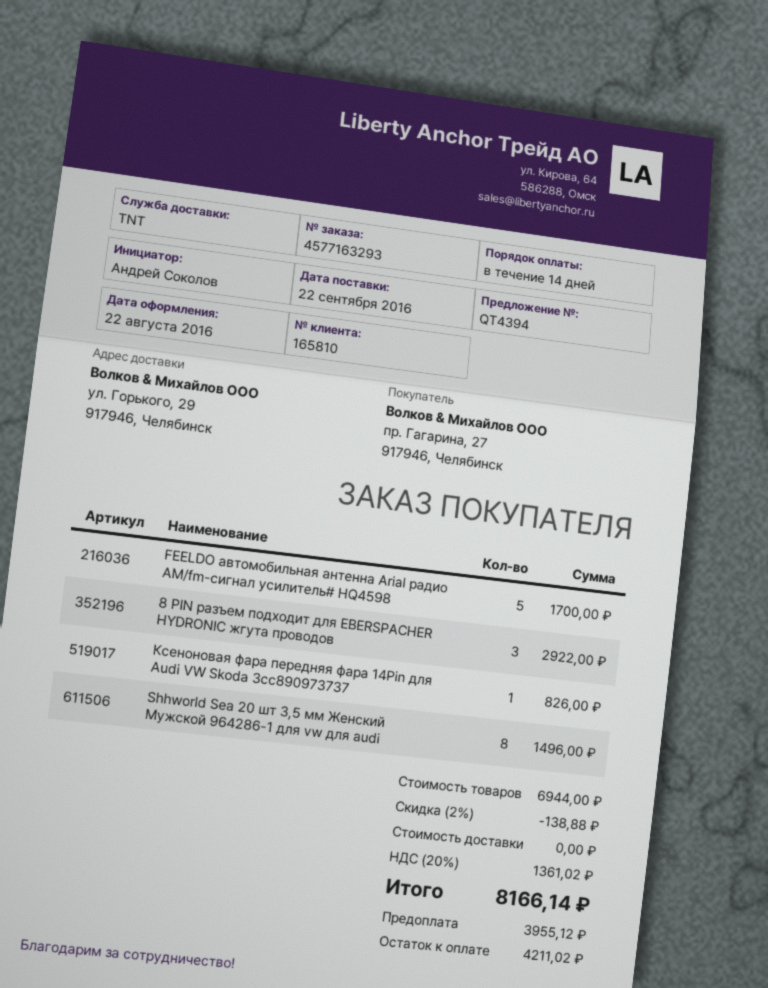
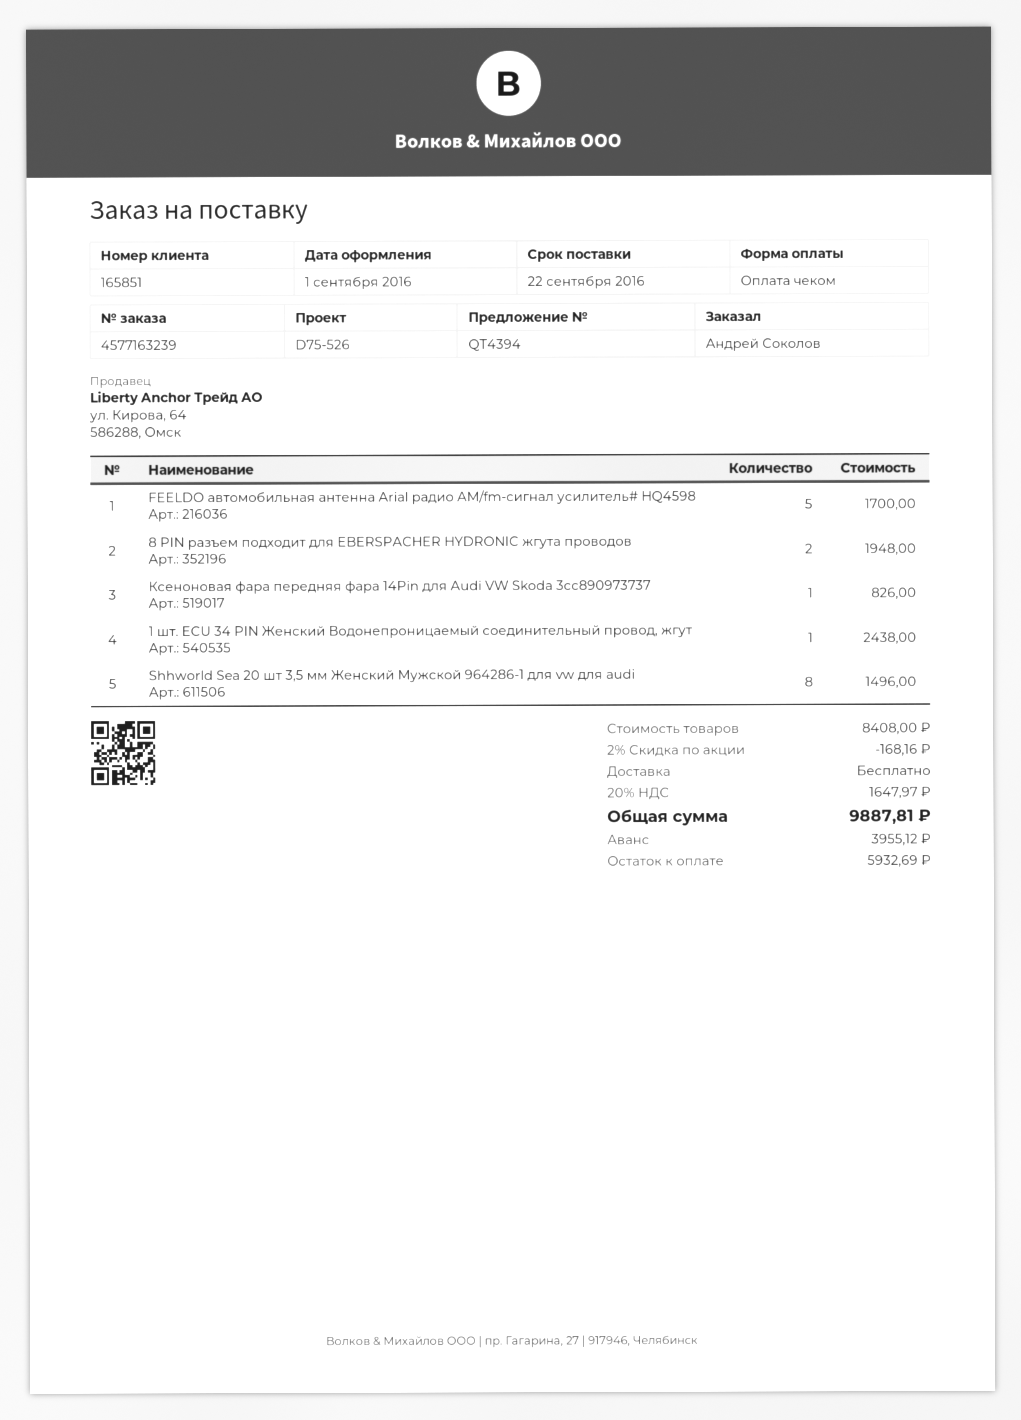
order number: 4577163293 -> 4577163239
order date: 2016-08-22 -> 2016-09-01
customer number: 165810 -> 165851
8 PIN разъем подходит для EBERSPACHER HYDRONIC жгута проводов: 3 for 2922.00 -> 2 for 1948.00
1 шт. ECU 34 PIN Женский Водонепроницаемый соединительный провод, жгут: none -> 1 for 2438.00
subtotal: 6944.00 -> 8408.00
discount: 2% = 138.88 -> 2% = 168.16
tax: 20% = 1361.02 -> 20% = 1647.97
total: 8166.14 -> 9887.81
balance: 4211.02 -> 5932.69

